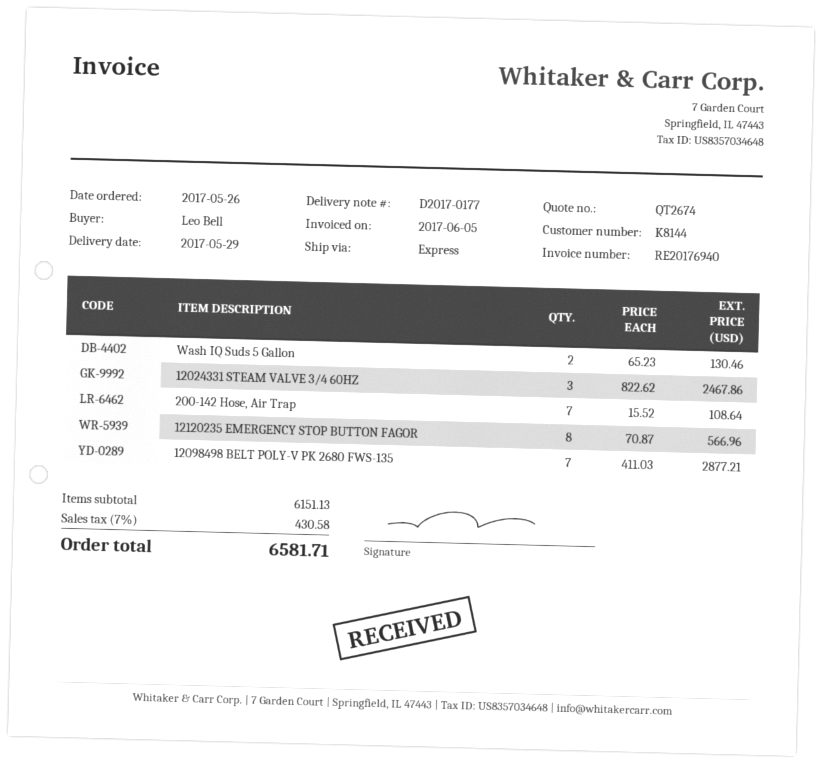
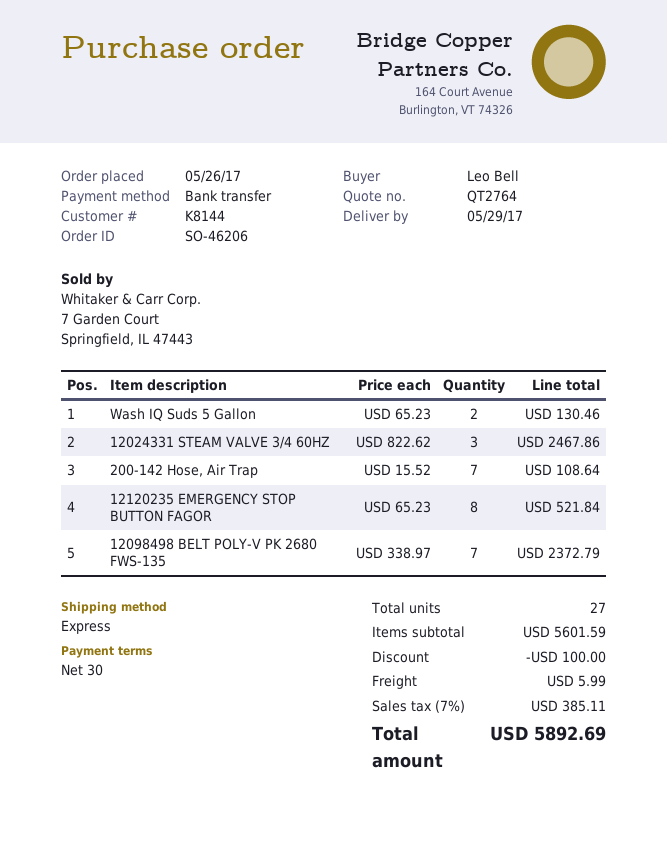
quote number: QT2674 -> QT2764
12120235 EMERGENCY STOP BUTTON FAGOR: 8 x 70.87 = 566.96 -> 8 x 65.23 = 521.84
12098498 BELT POLY-V PK 2680 FWS-135: 7 x 411.03 = 2877.21 -> 7 x 338.97 = 2372.79
subtotal: 6151.13 -> 5601.59
discount: none -> 100.00
shipping: none -> 5.99
tax: 7% = 430.58 -> 7% = 385.11
total: 6581.71 -> 5892.69

